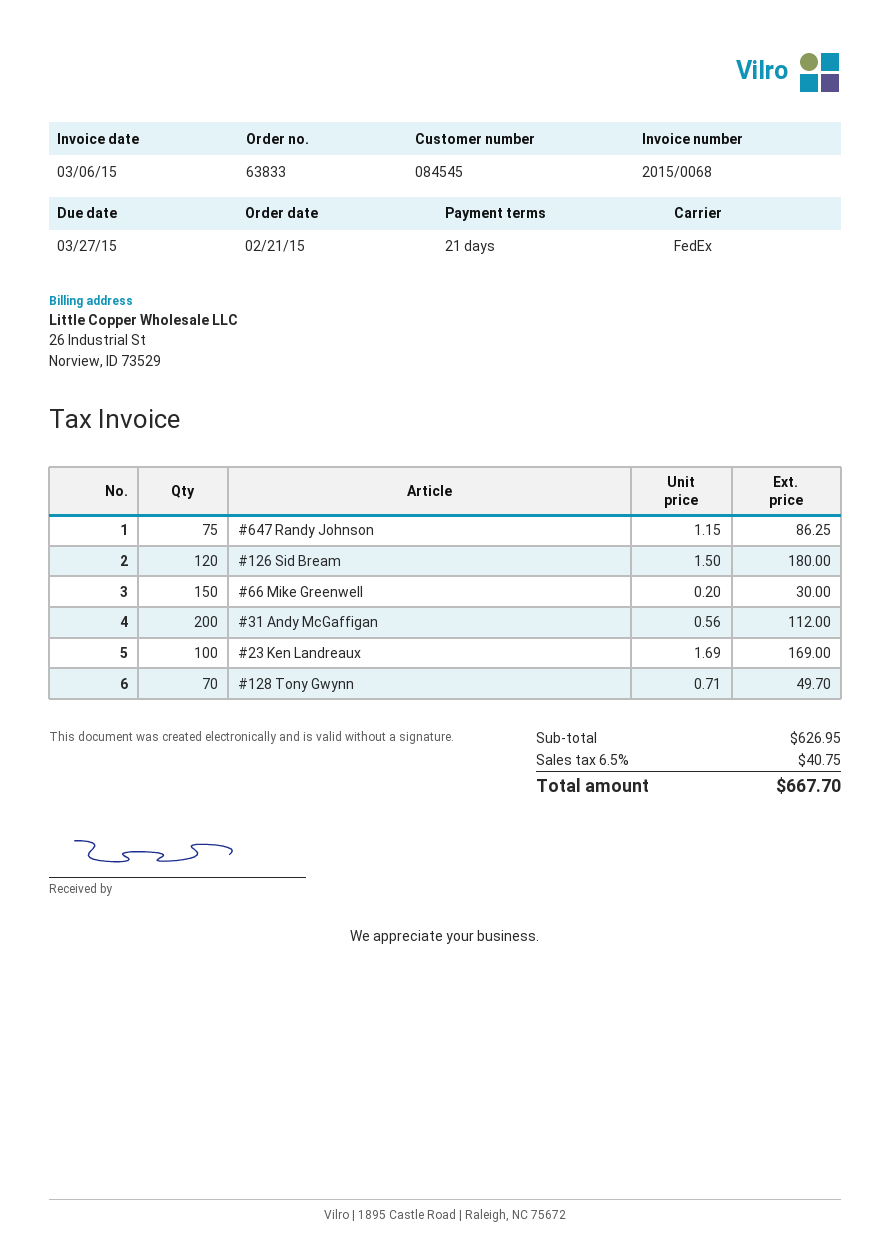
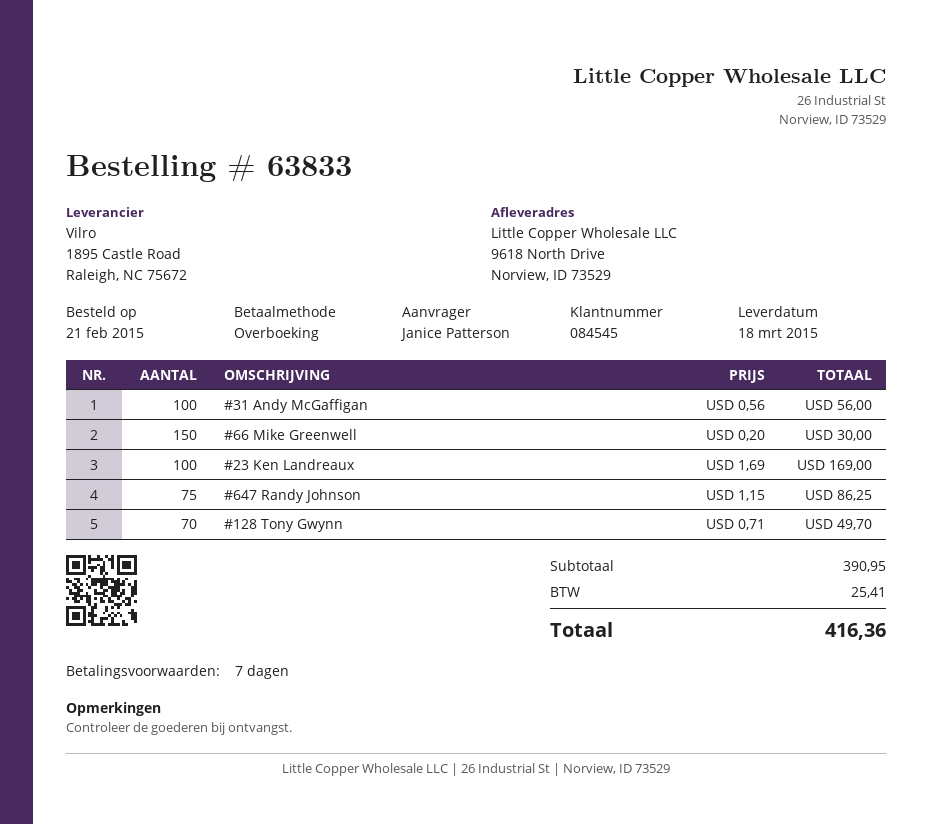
payment terms: 21 days -> 7 days
#126 Sid Bream: 120 x 1.50 = 180.00 -> none
#31 Andy McGaffigan: 200 x 0.56 = 112.00 -> 100 x 0.56 = 56.00
subtotal: 626.95 -> 390.95
tax: 40.75 -> 25.41
total: 667.70 -> 416.36

